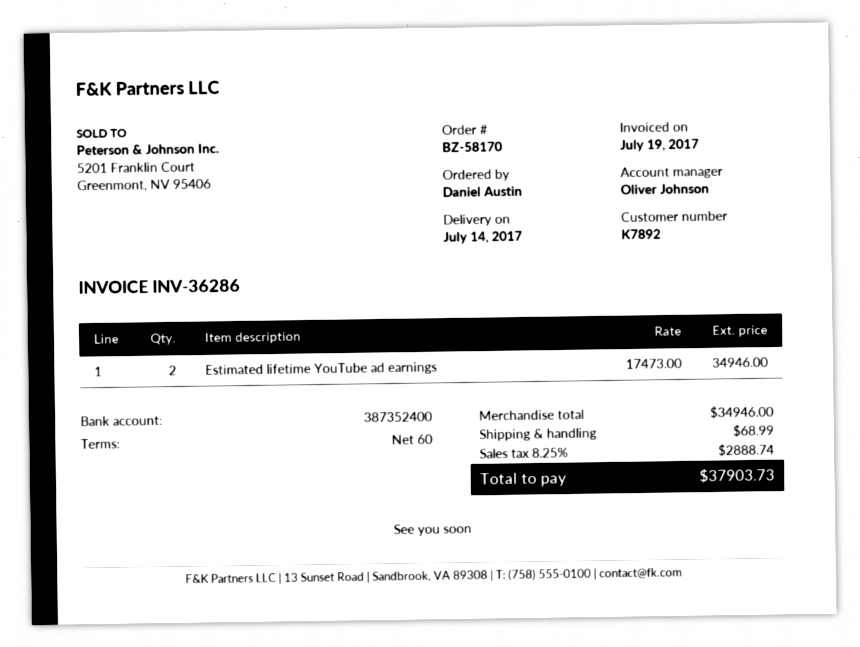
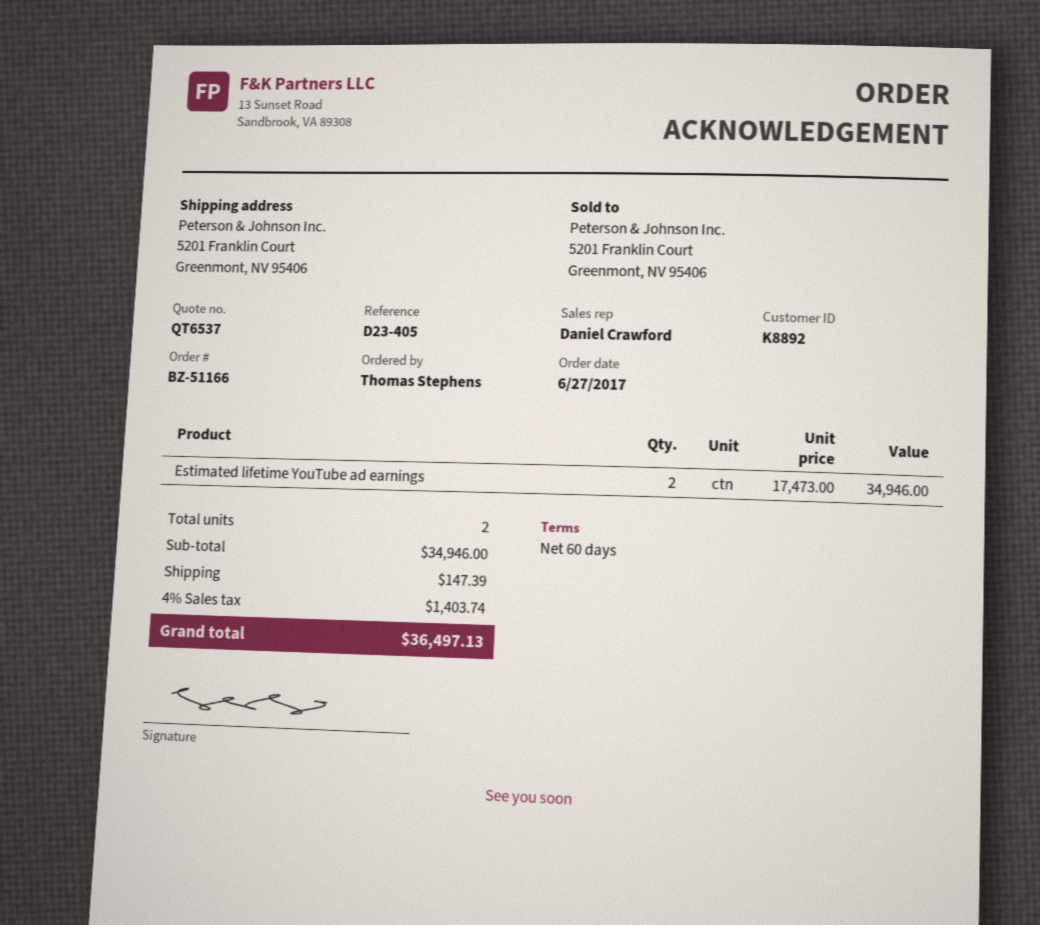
order number: BZ-58170 -> BZ-51166
customer number: K7892 -> K8892
ordered by: Daniel Austin -> Thomas Stephens
sales rep: Oliver Johnson -> Daniel Crawford
shipping: 68.99 -> 147.39
tax: 8.25% = 2888.74 -> 4% = 1403.74
total: 37903.73 -> 36497.13

